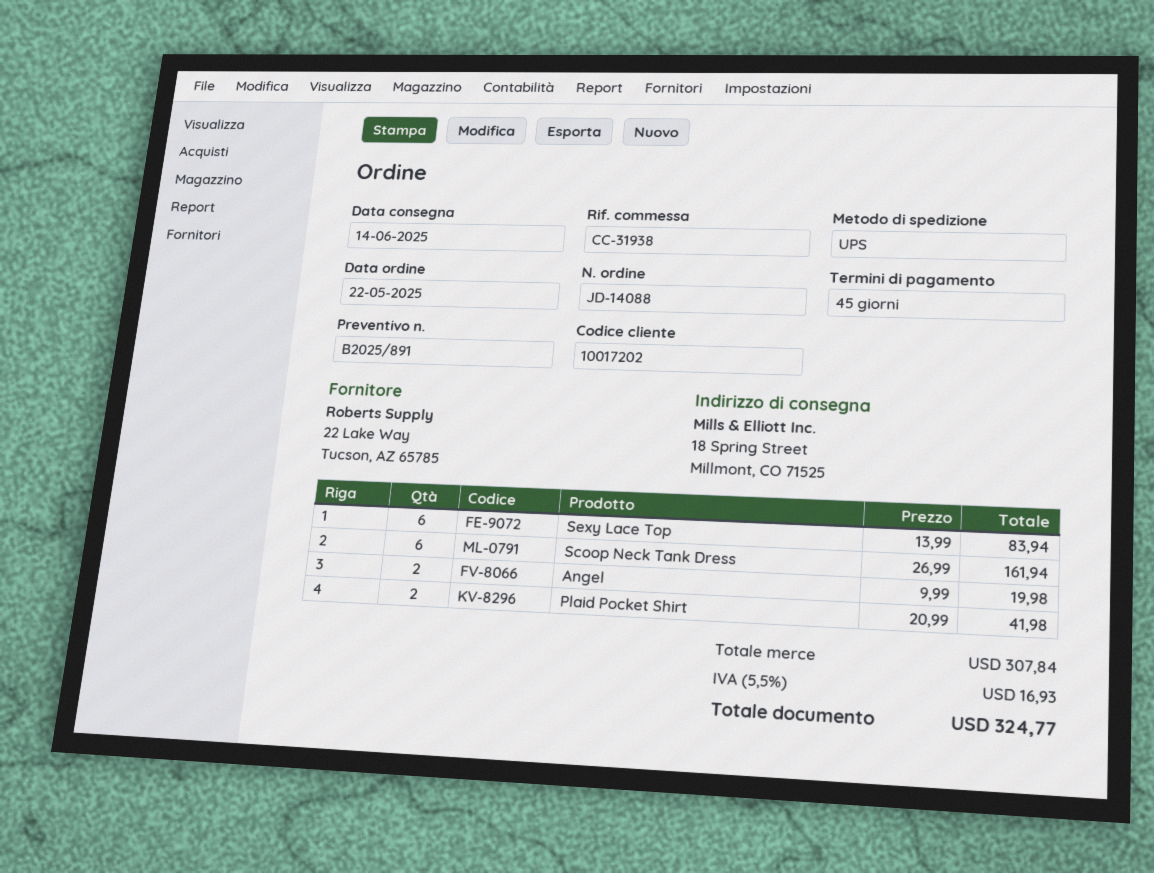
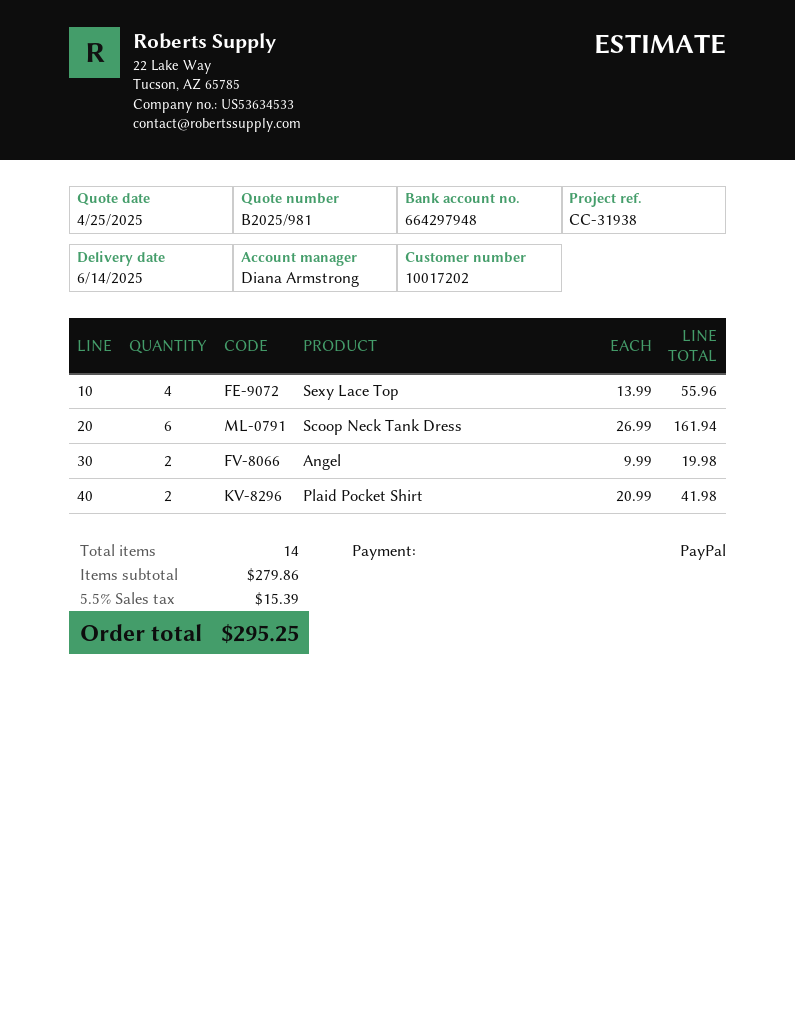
quote number: B2025/891 -> B2025/981
Sexy Lace Top: 6 x 13.99 = 83.94 -> 4 x 13.99 = 55.96
subtotal: 307.84 -> 279.86
tax: 5.5% = 16.93 -> 5.5% = 15.39
total: 324.77 -> 295.25

